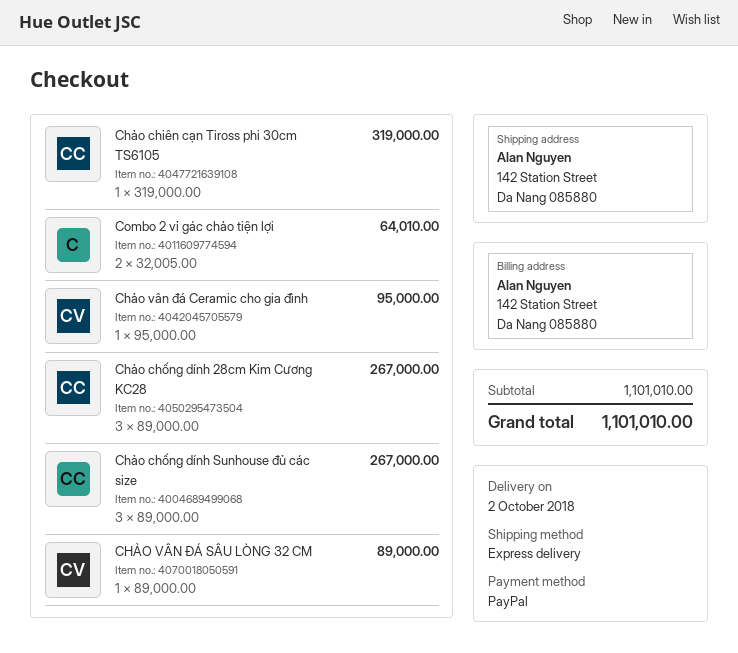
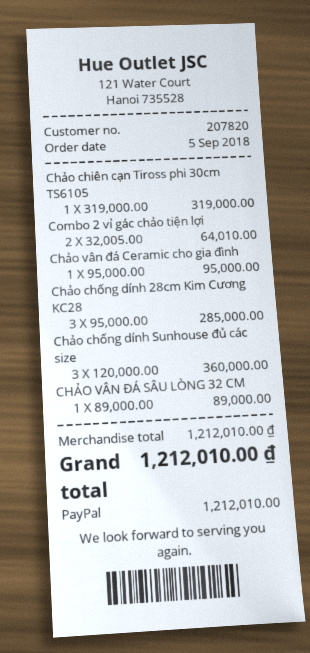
Chảo chống dính 28cm Kim Cương KC28: 3 x 89000.00 = 267000.00 -> 3 x 95000.00 = 285000.00
Chảo chống dính Sunhouse đủ các size: 3 x 89000.00 = 267000.00 -> 3 x 120000.00 = 360000.00
subtotal: 1101010.00 -> 1212010.00
total: 1101010.00 -> 1212010.00

